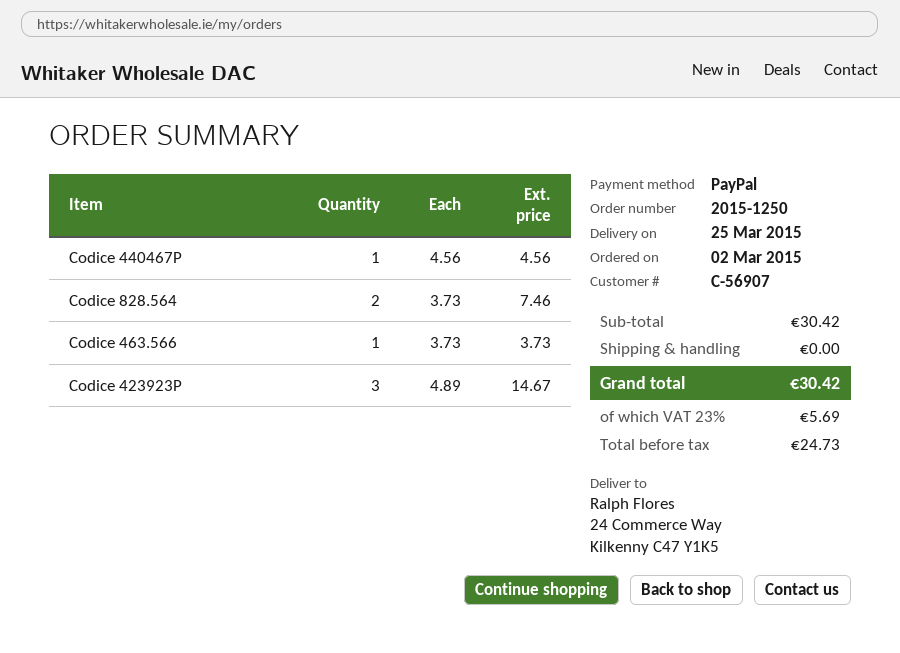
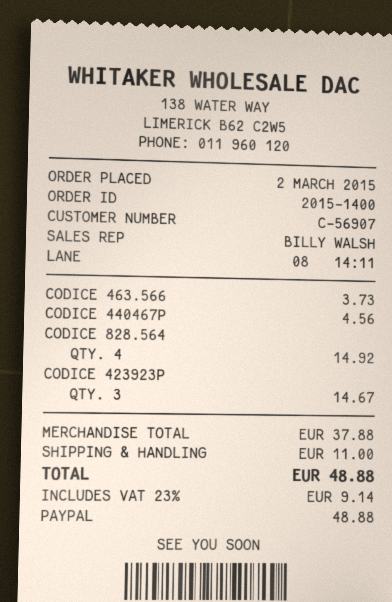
order number: 2015-1250 -> 2015-1400
Codice 828.564: 2 for 7.46 -> 4 for 14.92
subtotal: 30.42 -> 37.88
shipping: 0.00 -> 11.00
tax: 23% = 5.69 -> 23% = 9.14
total: 30.42 -> 48.88

